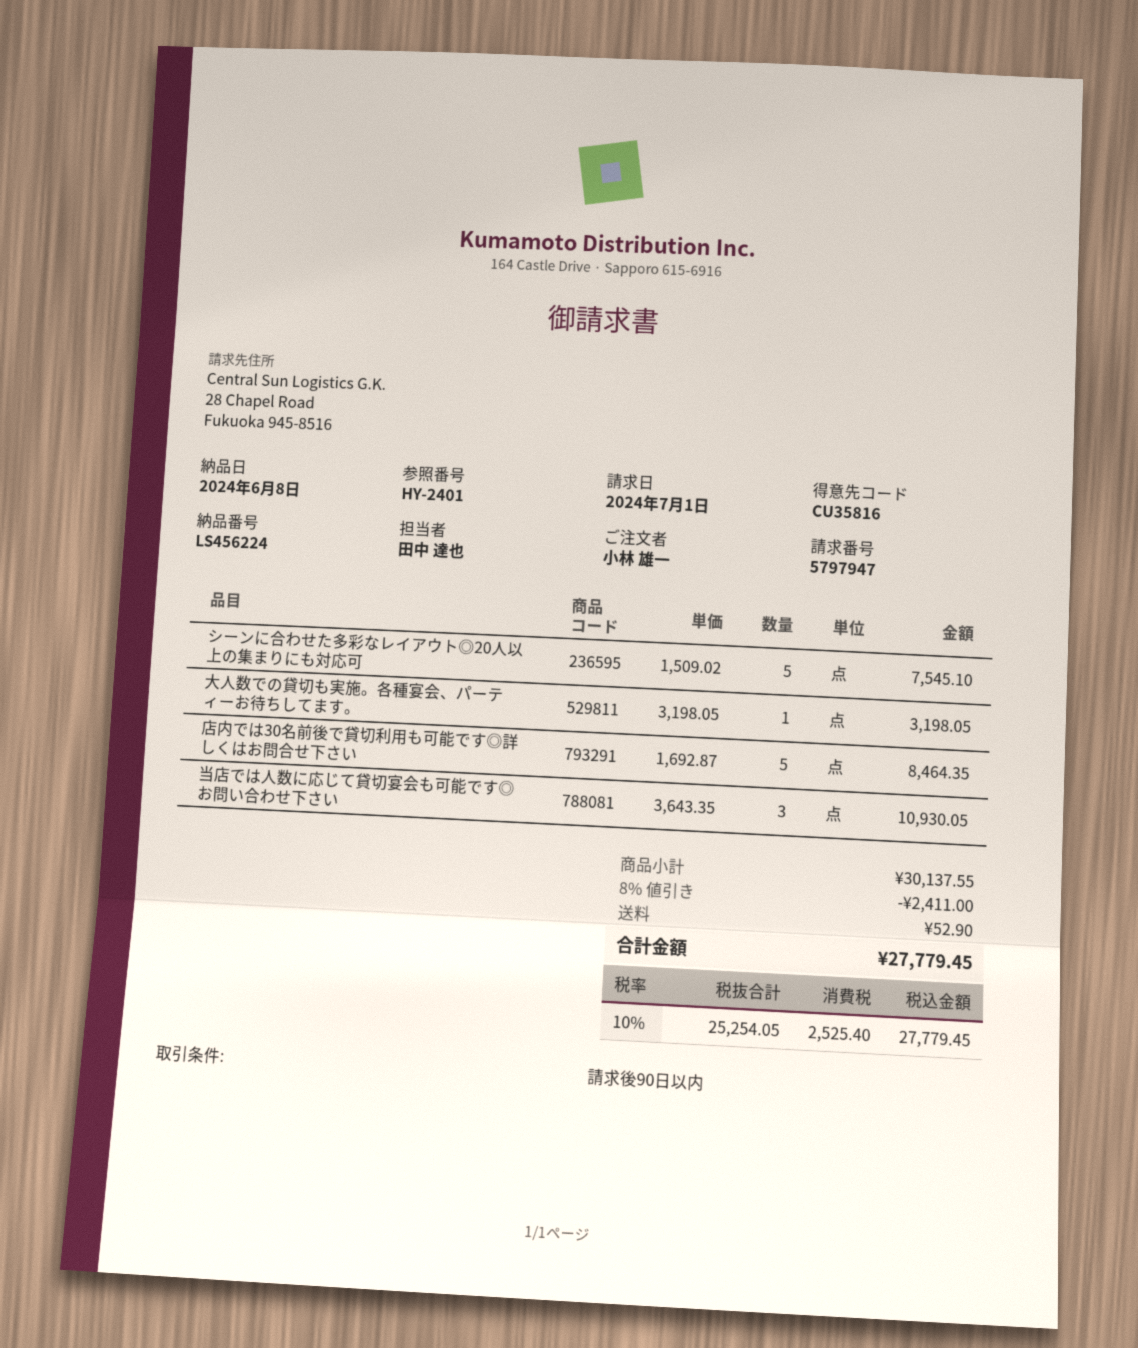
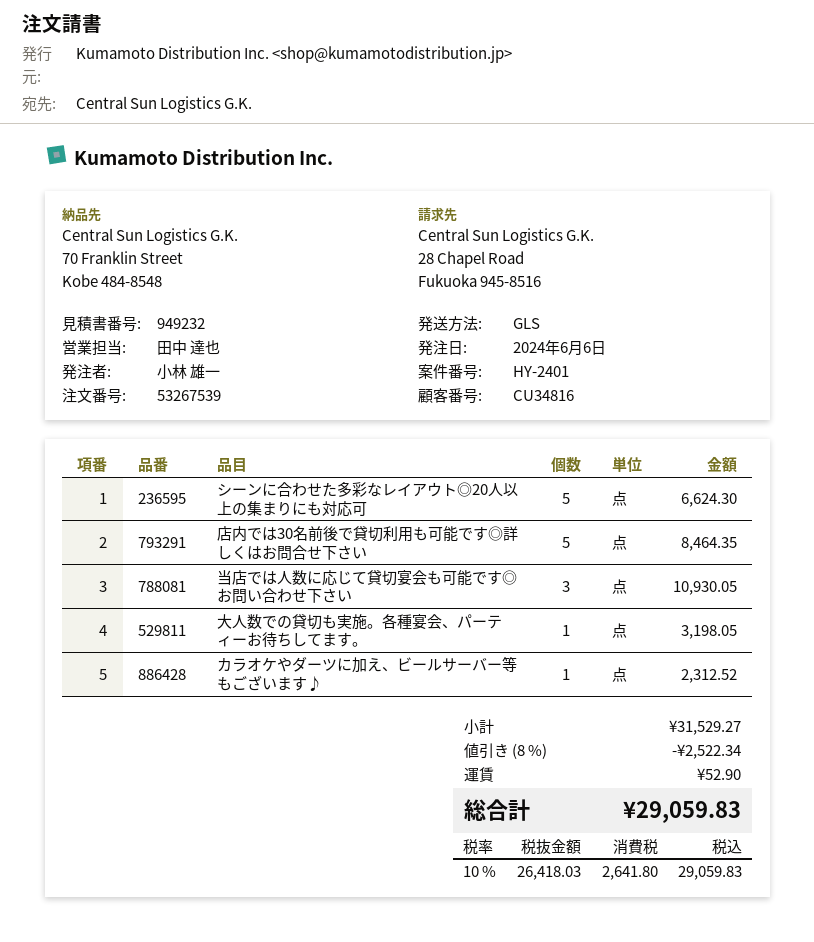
customer number: CU35816 -> CU34816
シーンに合わせた多彩なレイアウト◎20人以上の集まりにも対応可: 5 for 7545.10 -> 5 for 6624.30
カラオケやダーツに加え、ビールサーバー等もございます♪: none -> 1 for 2312.52
subtotal: 30137.55 -> 31529.27
discount: 8% = 2411.00 -> 8% = 2522.34
net: 25254.05 -> 26418.03
tax: 10% = 2525.40 -> 10% = 2641.80
total: 27779.45 -> 29059.83

